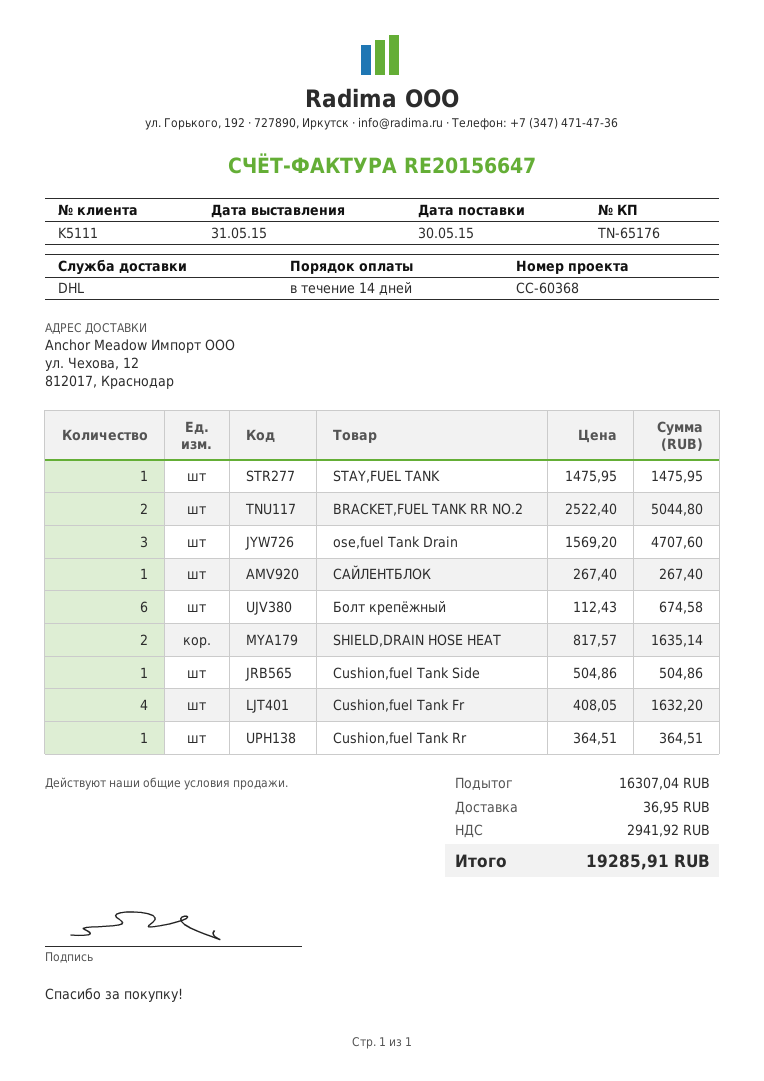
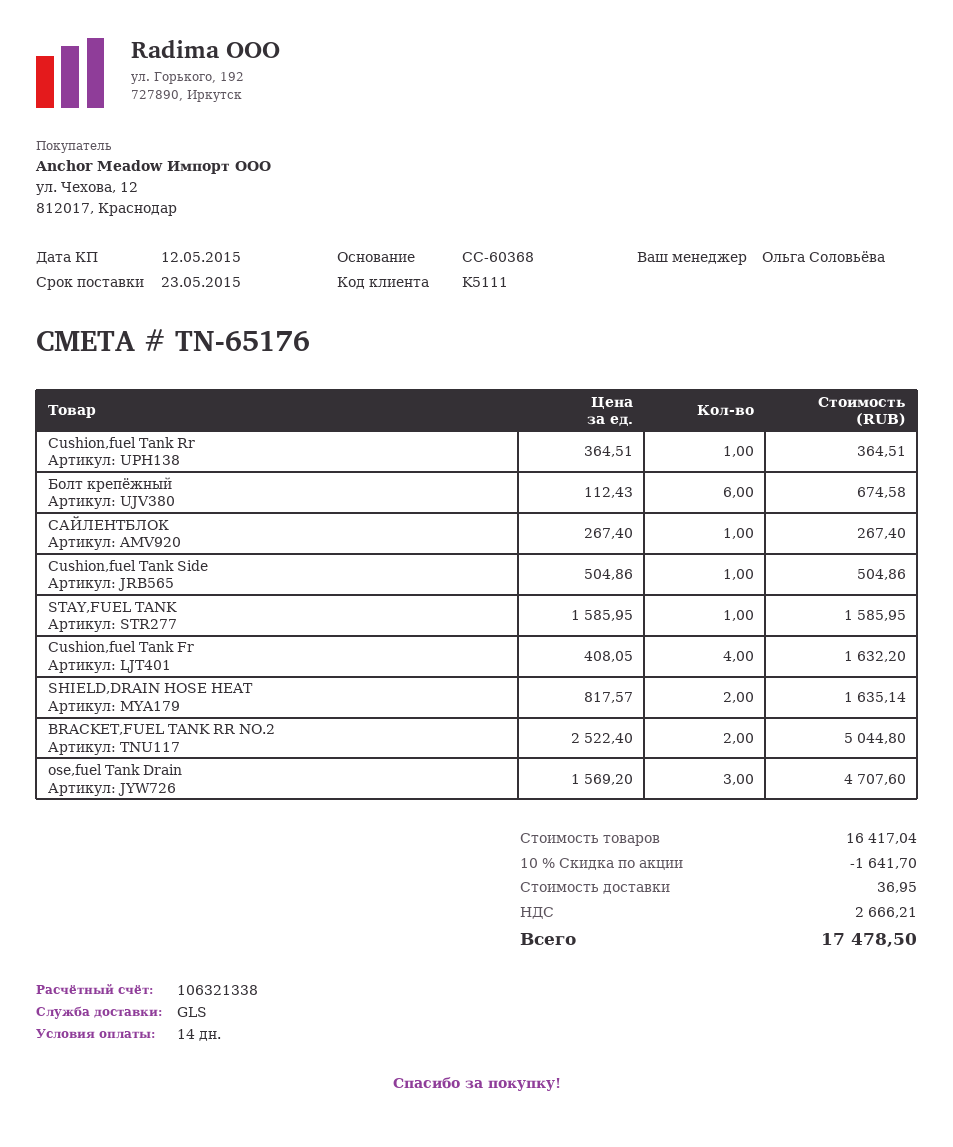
delivery date: 2015-05-30 -> 2015-05-23
shipping method: DHL -> GLS
STAY,FUEL TANK: 1 x 1475.95 = 1475.95 -> 1 x 1585.95 = 1585.95
subtotal: 16307.04 -> 16417.04
discount: none -> 10% = 1641.70
tax: 2941.92 -> 2666.21
total: 19285.91 -> 17478.50

